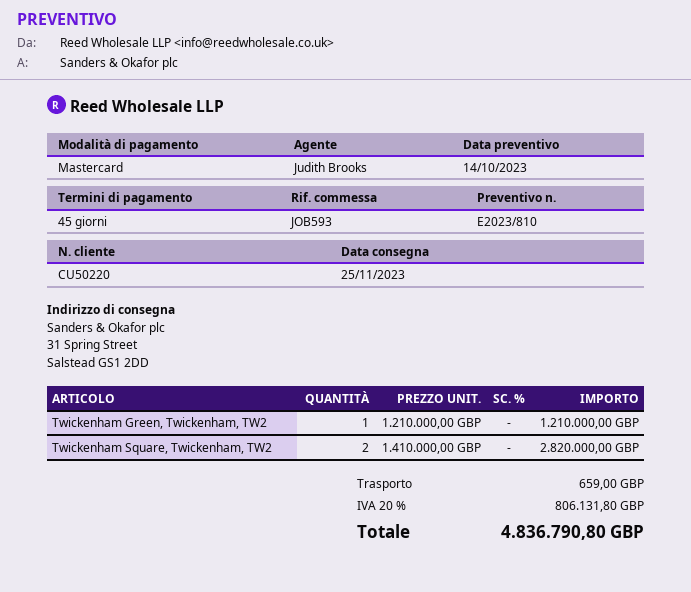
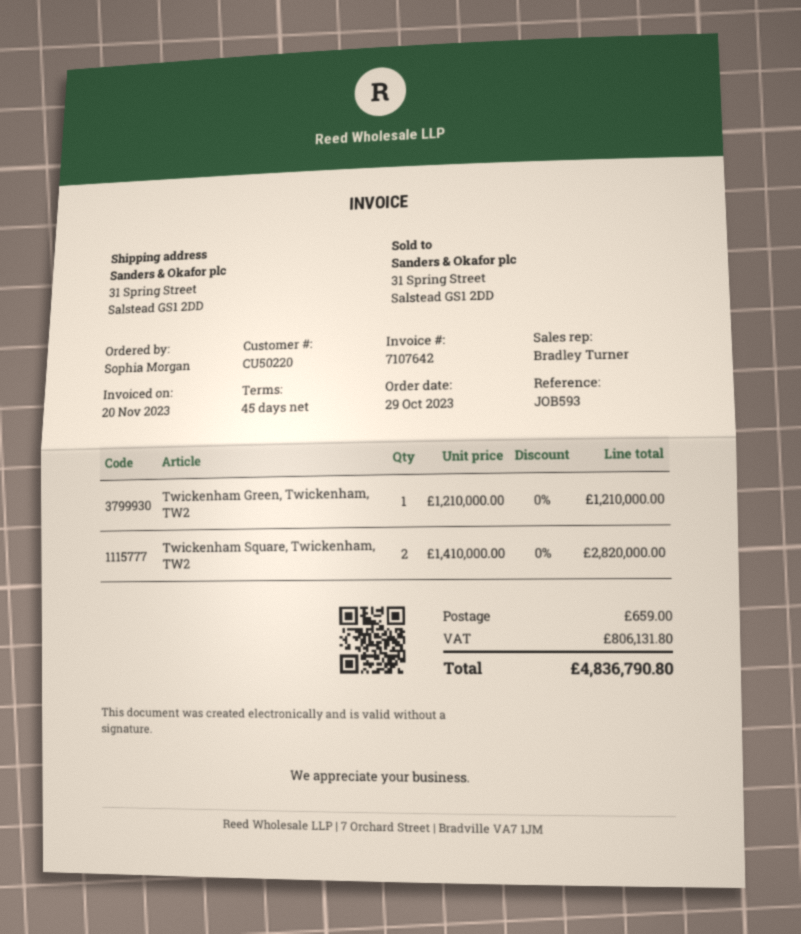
sales rep: Judith Brooks -> Bradley Turner

